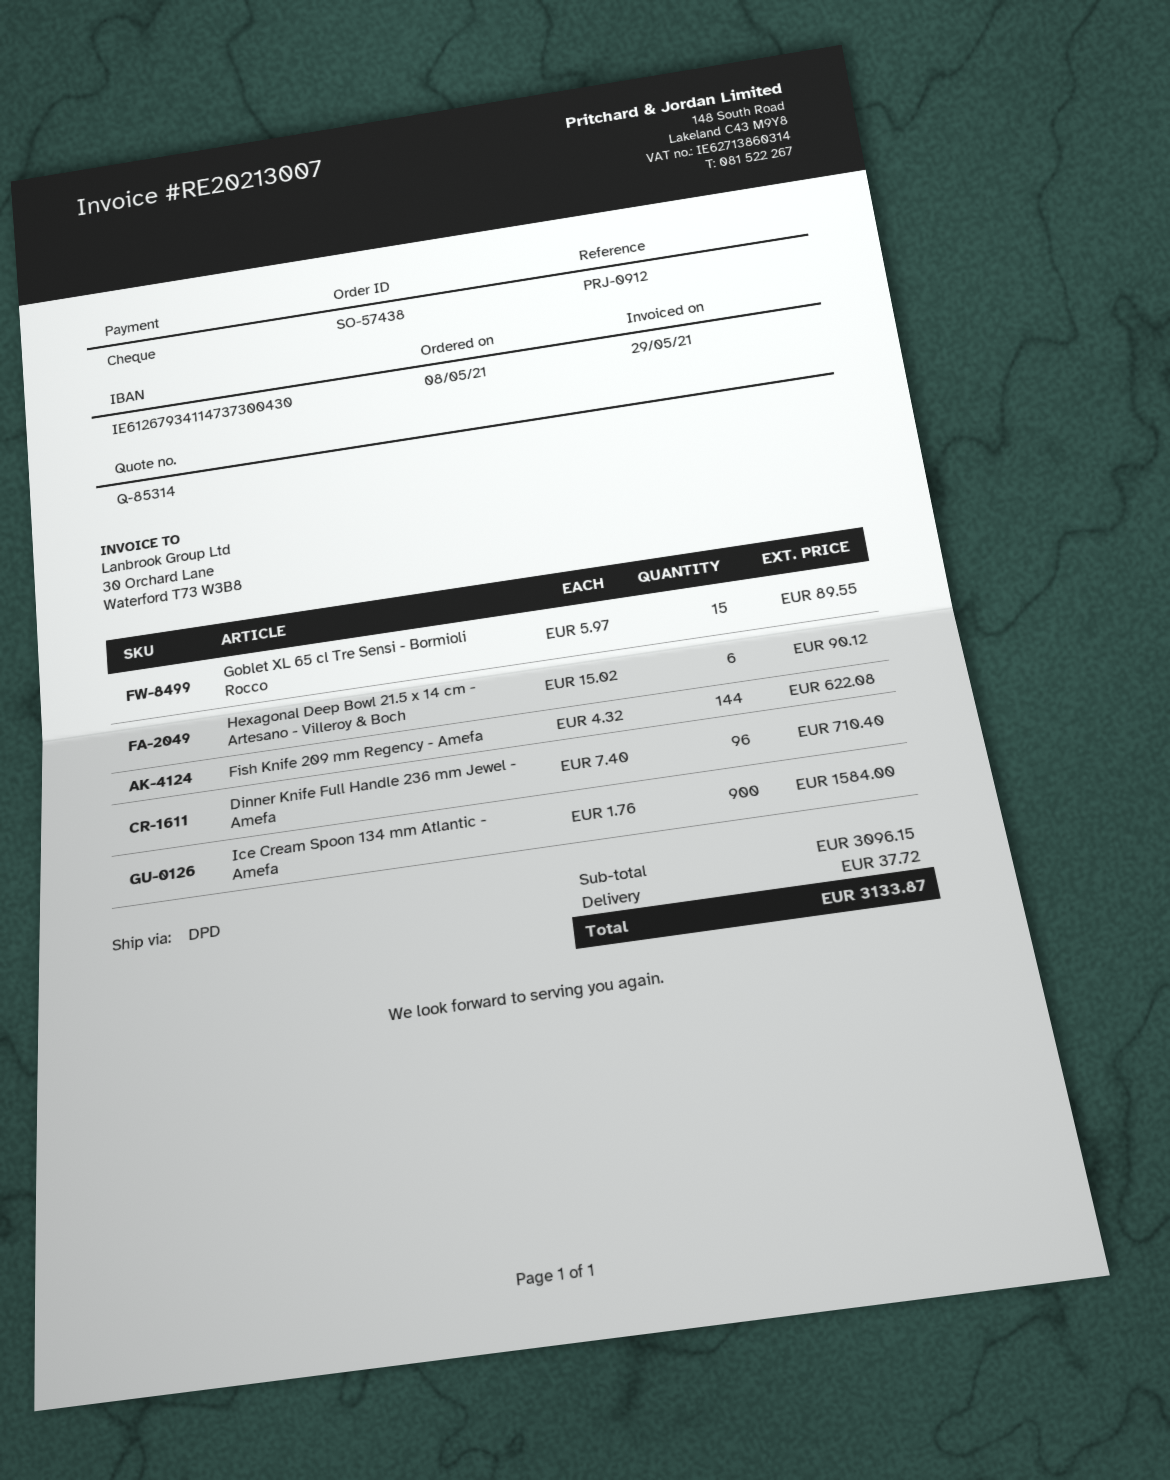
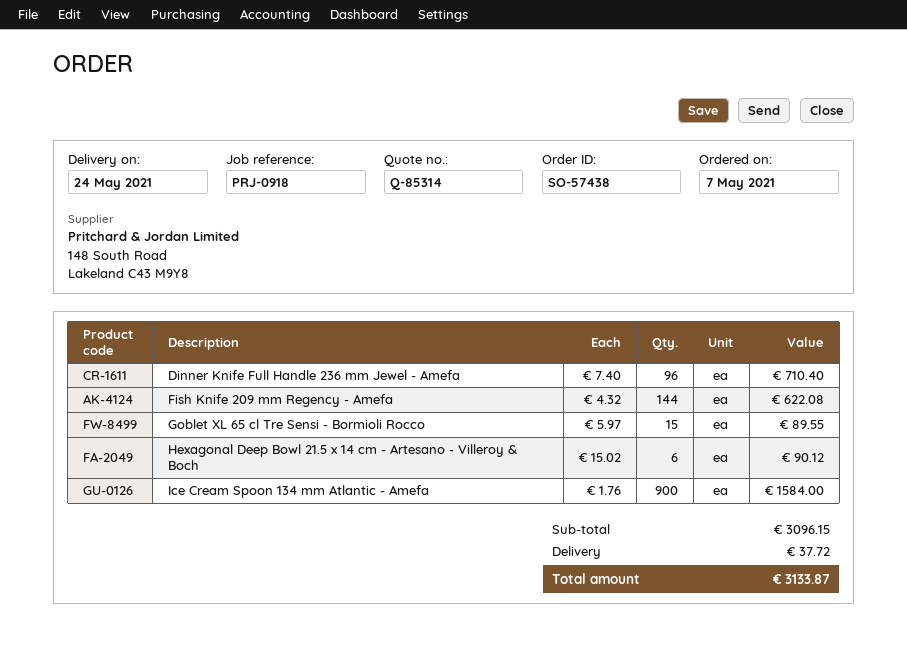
order date: 2021-05-08 -> 2021-05-07
reference: PRJ-0912 -> PRJ-0918

